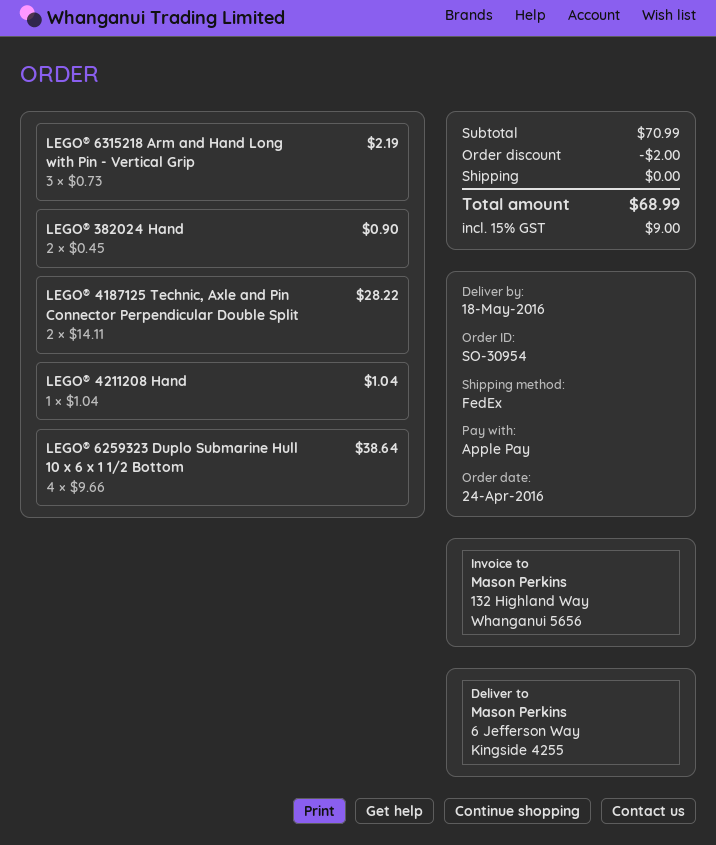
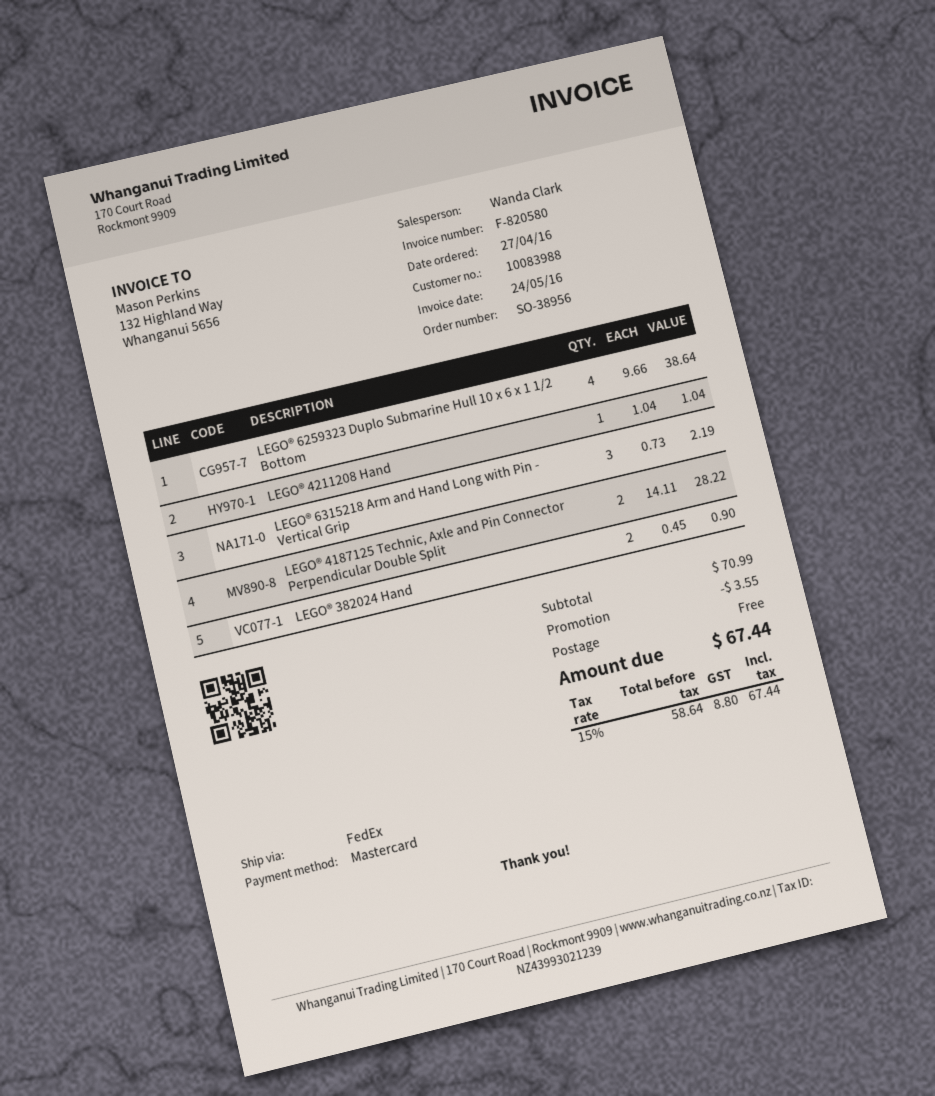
order number: SO-30954 -> SO-38956
order date: 2016-04-24 -> 2016-04-27
payment method: Apple Pay -> Mastercard
discount: 2.00 -> 3.55
tax: 15% = 9.00 -> 15% = 8.80
total: 68.99 -> 67.44

